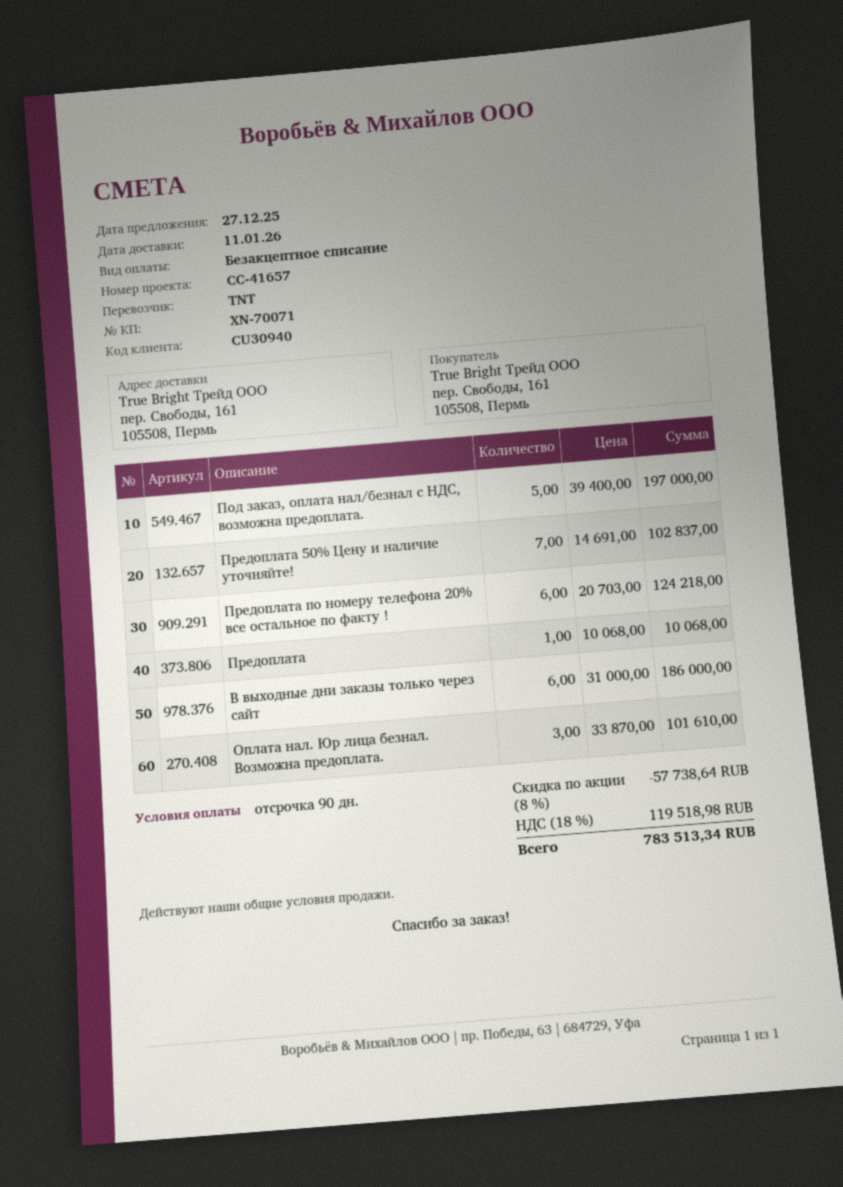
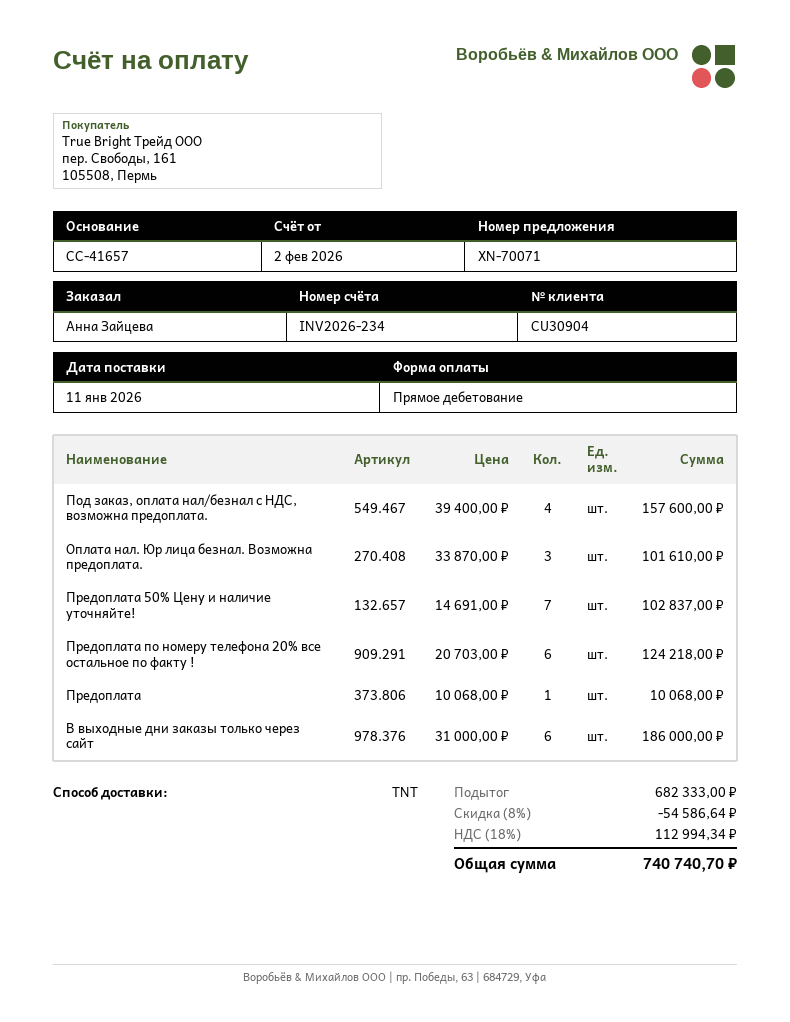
customer number: CU30940 -> CU30904
Под заказ, оплата нал/безнал с НДС, возможна предоплата.: 5 x 39400.00 = 197000.00 -> 4 x 39400.00 = 157600.00
discount: 8% = 57738.64 -> 8% = 54586.64
tax: 18% = 119518.98 -> 18% = 112994.34
total: 783513.34 -> 740740.70

